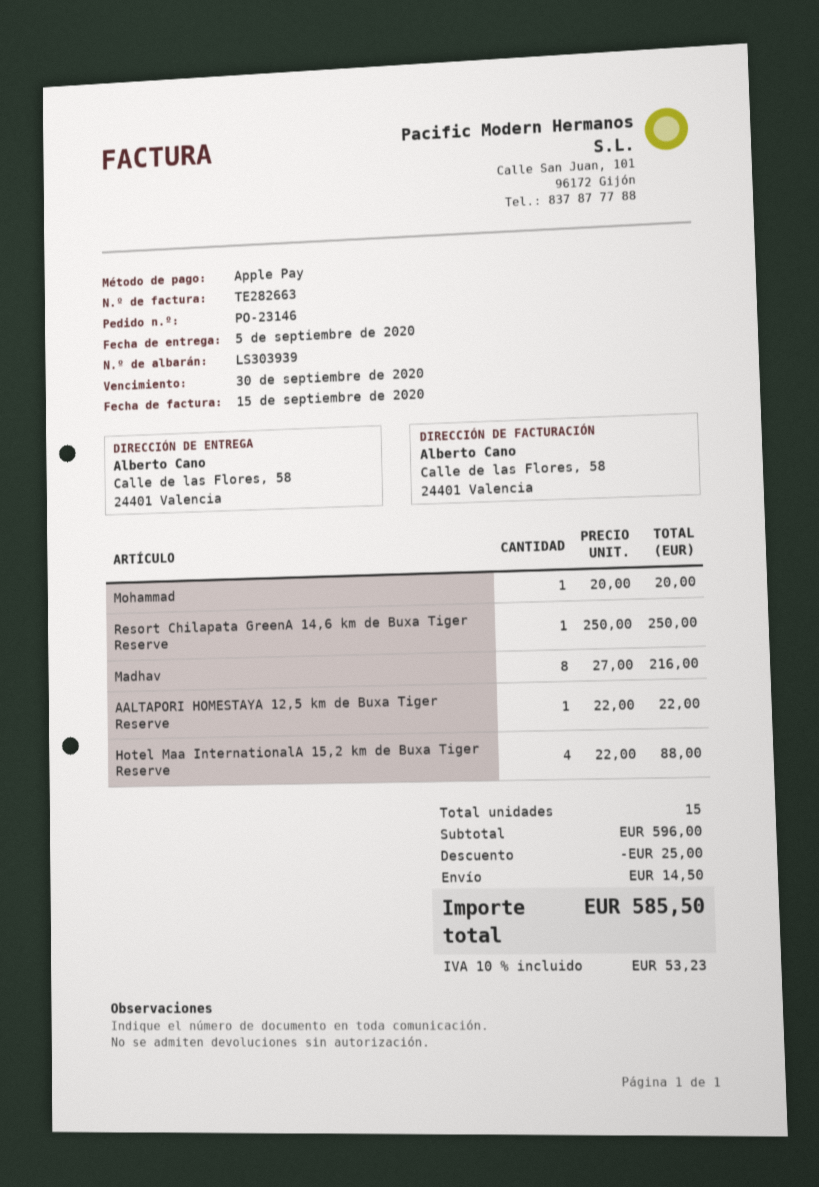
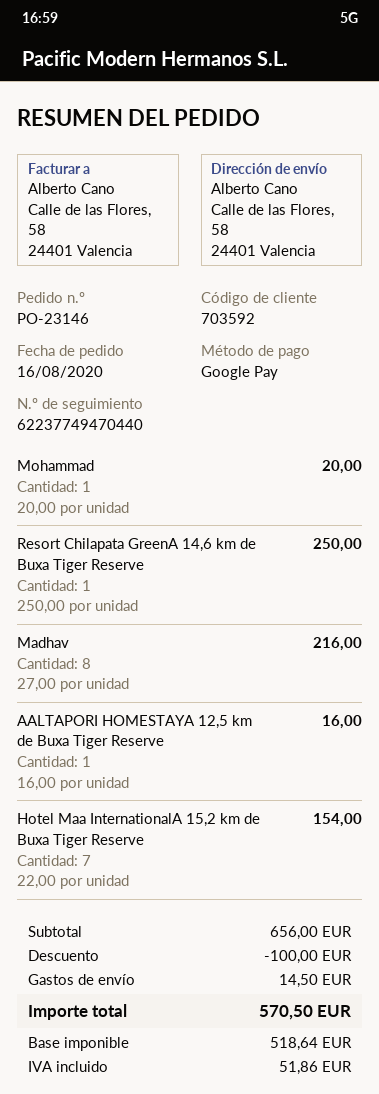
payment method: Apple Pay -> Google Pay
AALTAPORI HOMESTAYA 12,5 km de Buxa Tiger Reserve: 1 x 22.00 = 22.00 -> 1 x 16.00 = 16.00
Hotel Maa InternationalA 15,2 km de Buxa Tiger Reserve: 4 x 22.00 = 88.00 -> 7 x 22.00 = 154.00
subtotal: 596.00 -> 656.00
discount: 25.00 -> 100.00
tax: 53.23 -> 51.86
total: 585.50 -> 570.50

